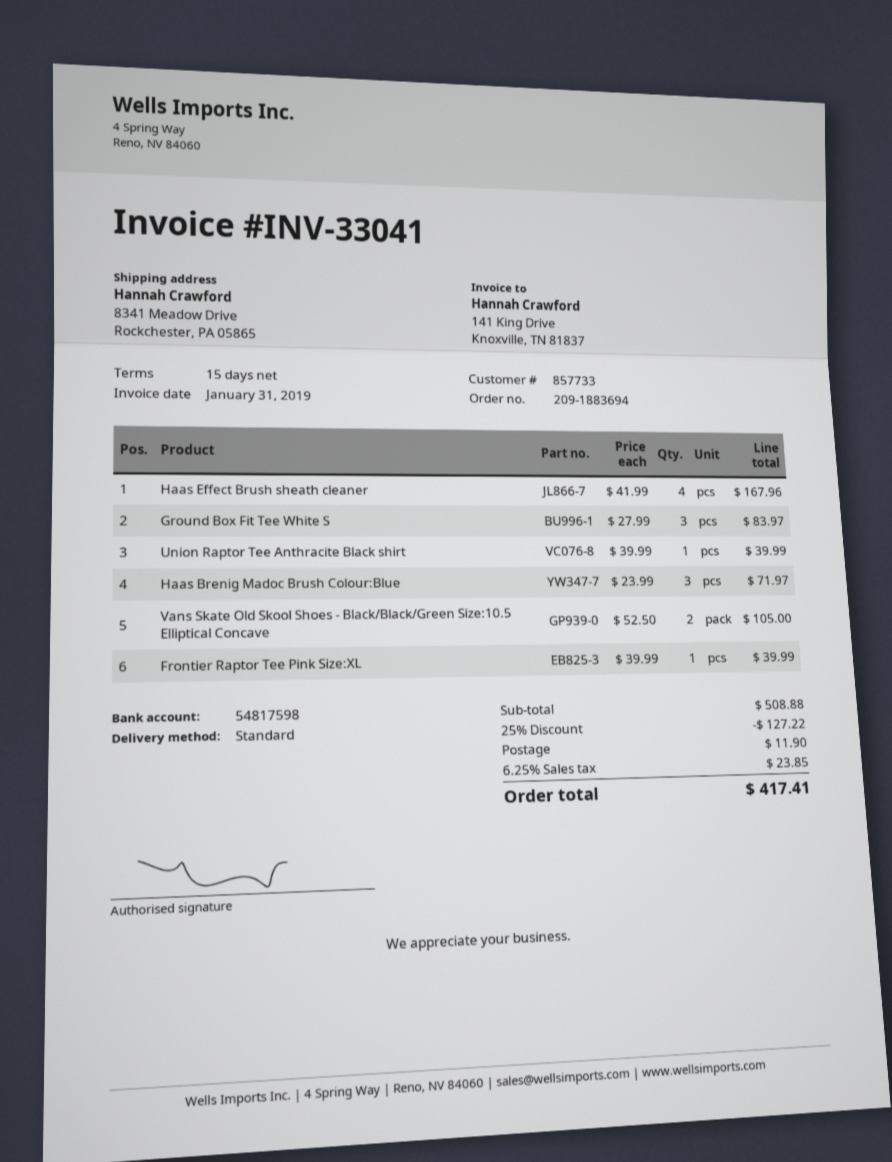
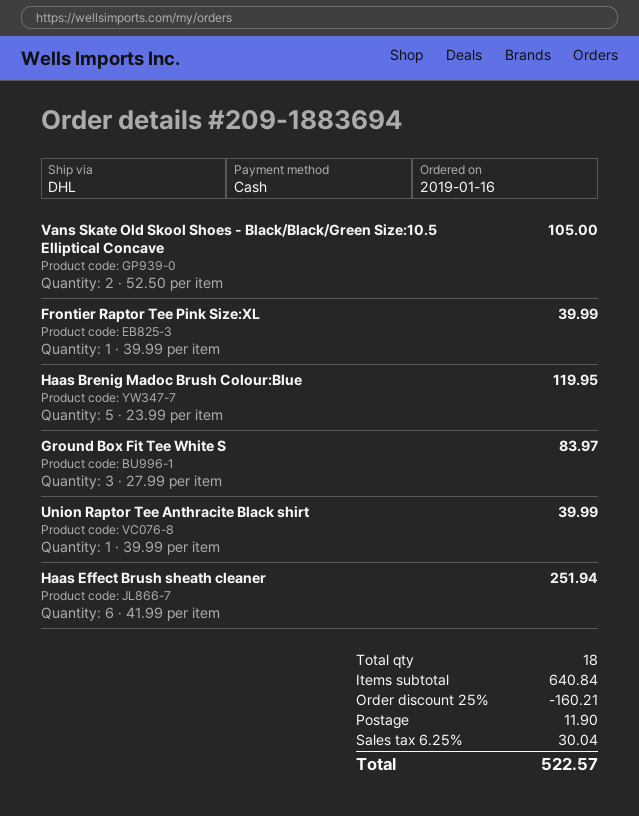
shipping method: standard -> DHL
Haas Effect Brush sheath cleaner: 4 x 41.99 = 167.96 -> 6 x 41.99 = 251.94
Haas Brenig Madoc Brush Colour:Blue: 3 x 23.99 = 71.97 -> 5 x 23.99 = 119.95
subtotal: 508.88 -> 640.84
discount: 25% = 127.22 -> 25% = 160.21
tax: 6.25% = 23.85 -> 6.25% = 30.04
total: 417.41 -> 522.57

